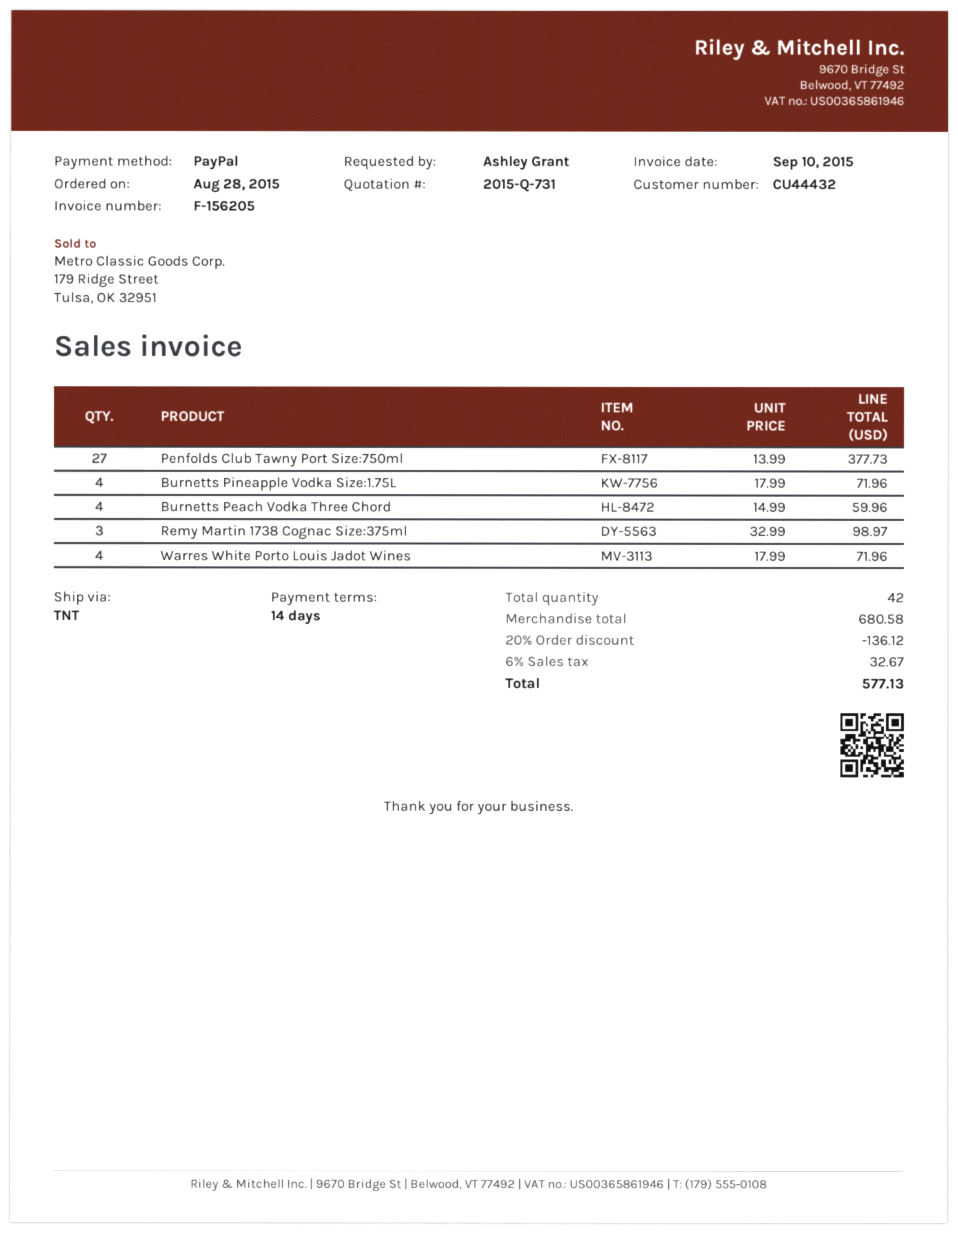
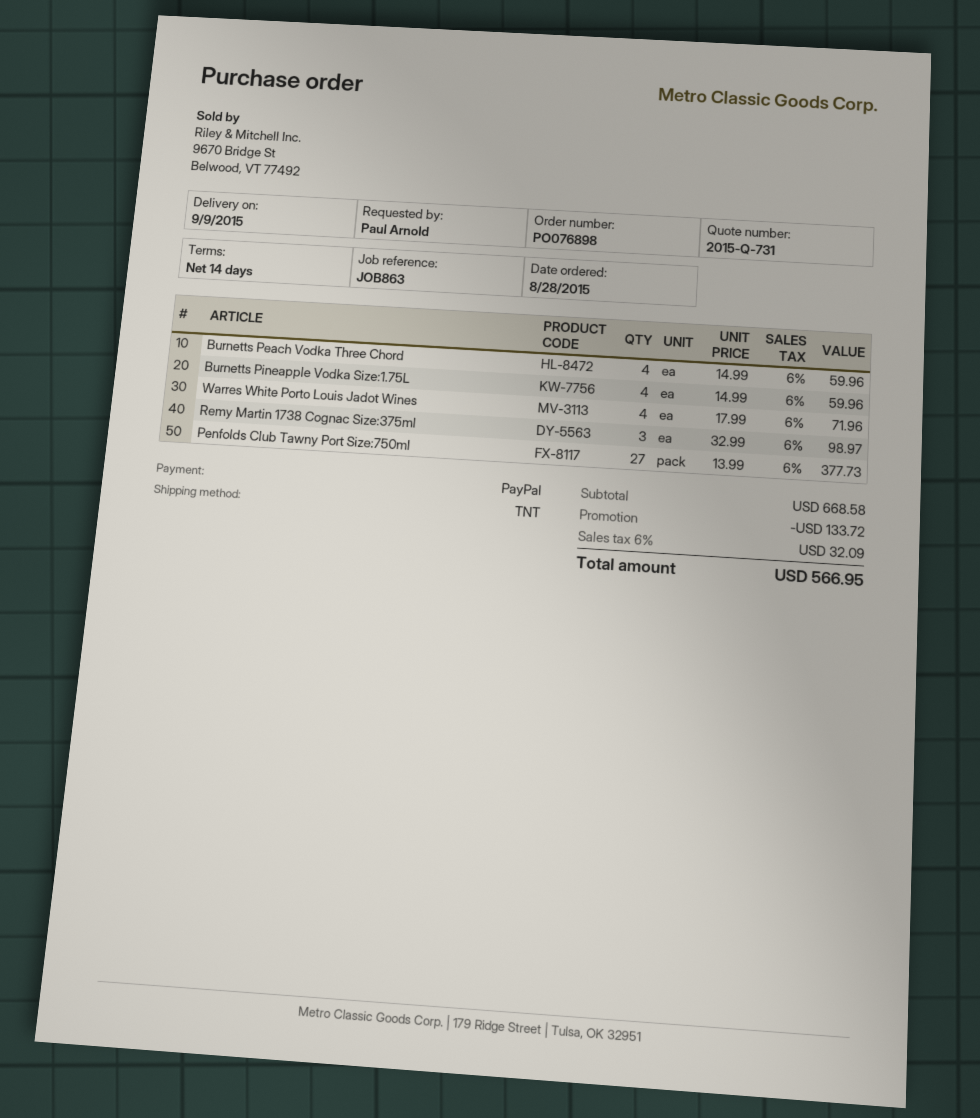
ordered by: Ashley Grant -> Paul Arnold
Burnetts Pineapple Vodka Size:1.75L: 4 x 17.99 = 71.96 -> 4 x 14.99 = 59.96
subtotal: 680.58 -> 668.58
discount: 136.12 -> 133.72
tax: 6% = 32.67 -> 6% = 32.09
total: 577.13 -> 566.95

